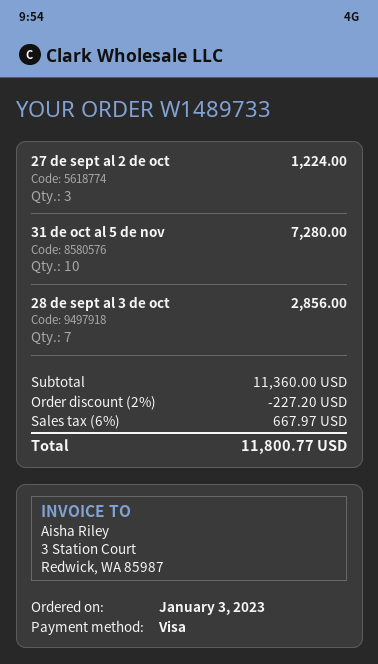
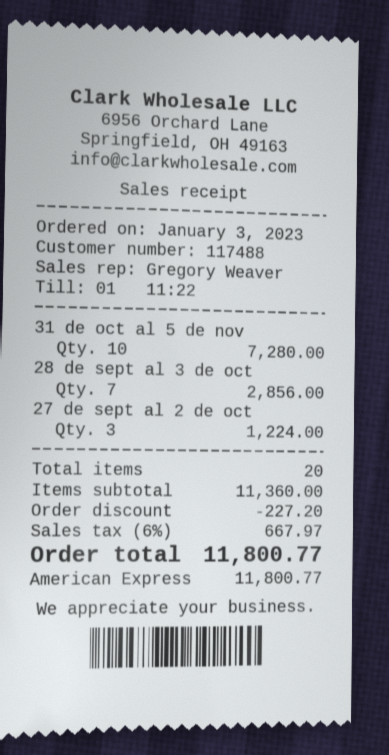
payment method: Visa -> American Express

